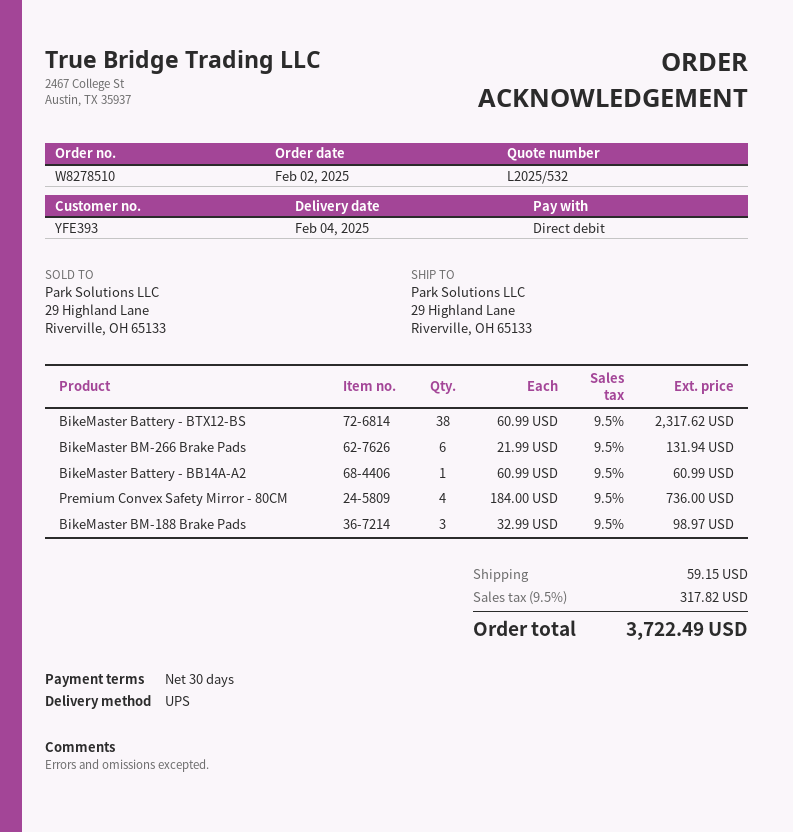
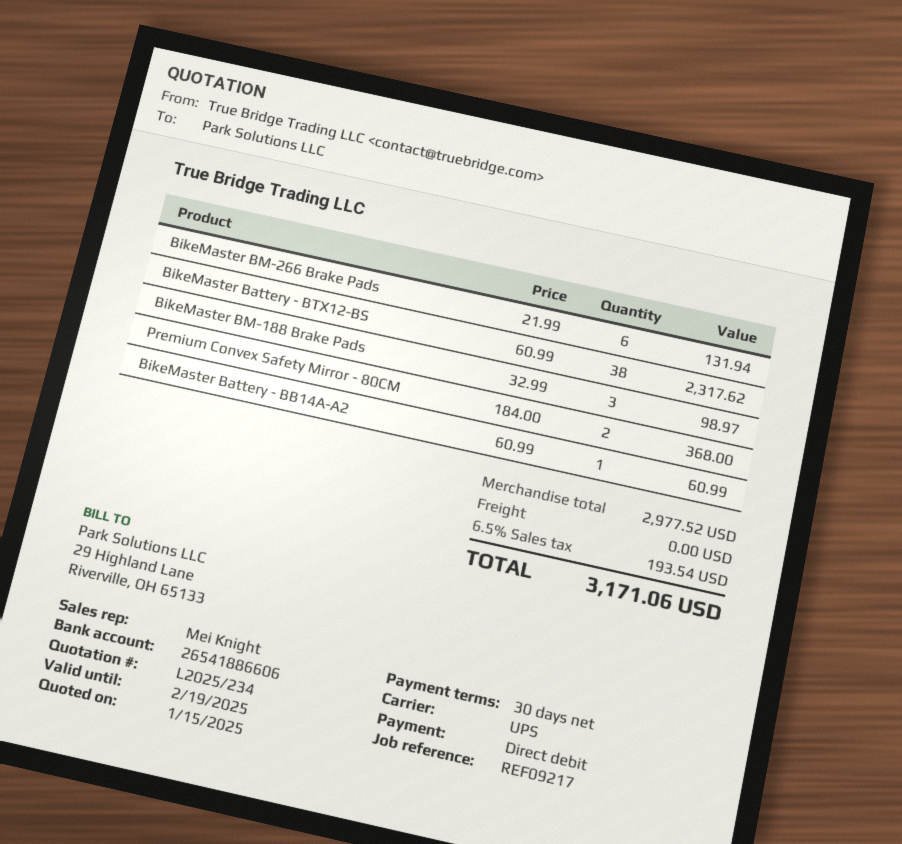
quote number: L2025/532 -> L2025/234
Premium Convex Safety Mirror - 80CM: 4 x 184.00 = 736.00 -> 2 x 184.00 = 368.00
shipping: 59.15 -> 0.00
tax: 9.5% = 317.82 -> 6.5% = 193.54
total: 3722.49 -> 3171.06

